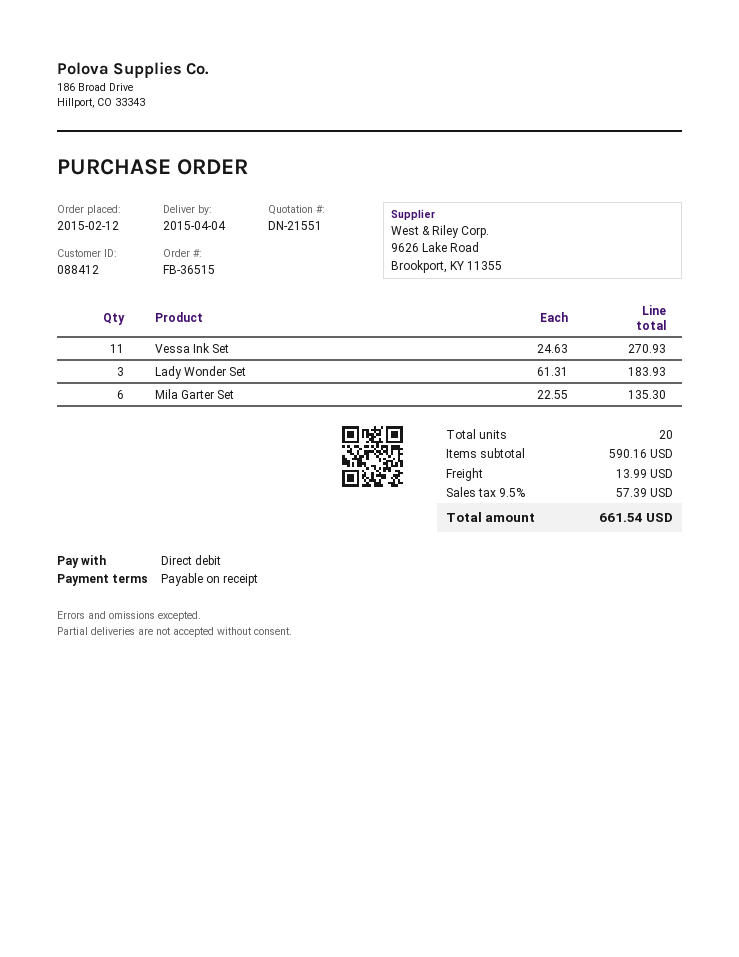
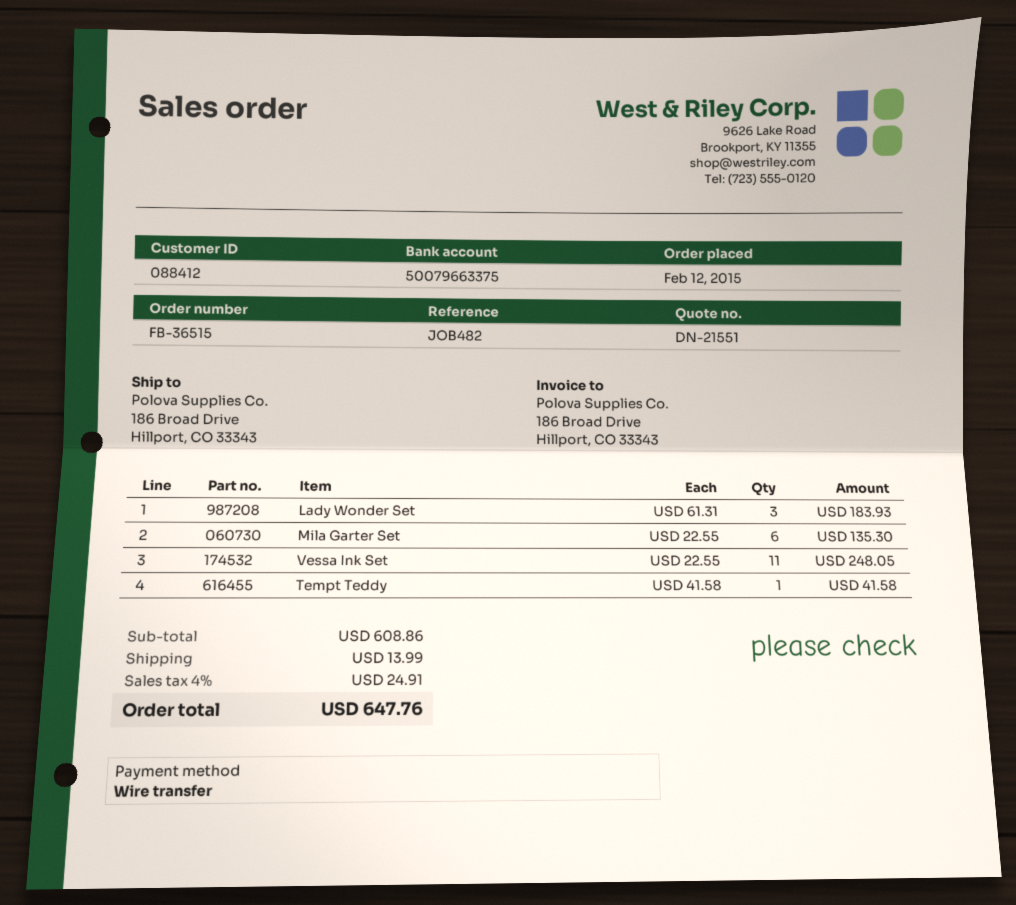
payment method: direct debit -> bank transfer
Vessa Ink Set: 11 x 24.63 = 270.93 -> 11 x 22.55 = 248.05
Tempt Teddy: none -> 1 x 41.58 = 41.58
subtotal: 590.16 -> 608.86
tax: 9.5% = 57.39 -> 4% = 24.91
total: 661.54 -> 647.76

